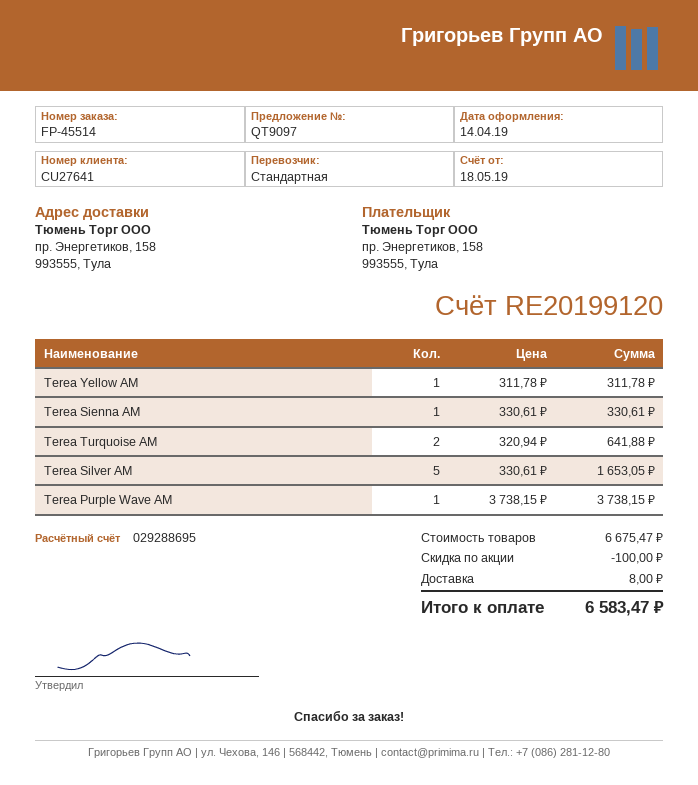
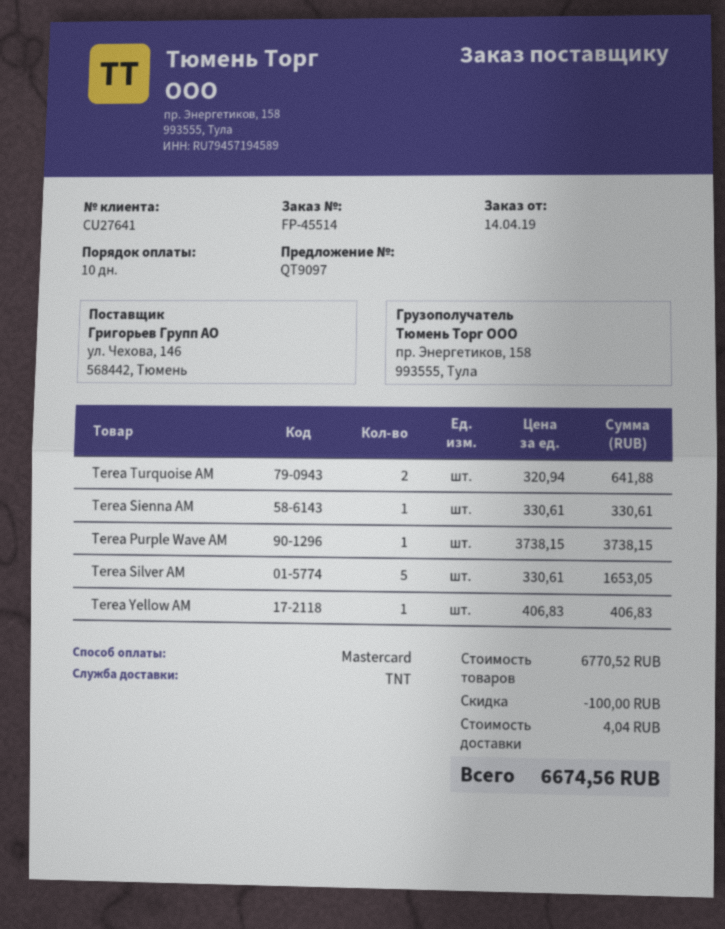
shipping method: standard -> TNT
Terea Yellow AM: 1 x 311.78 = 311.78 -> 1 x 406.83 = 406.83
subtotal: 6675.47 -> 6770.52
shipping: 8.00 -> 4.04
total: 6583.47 -> 6674.56

